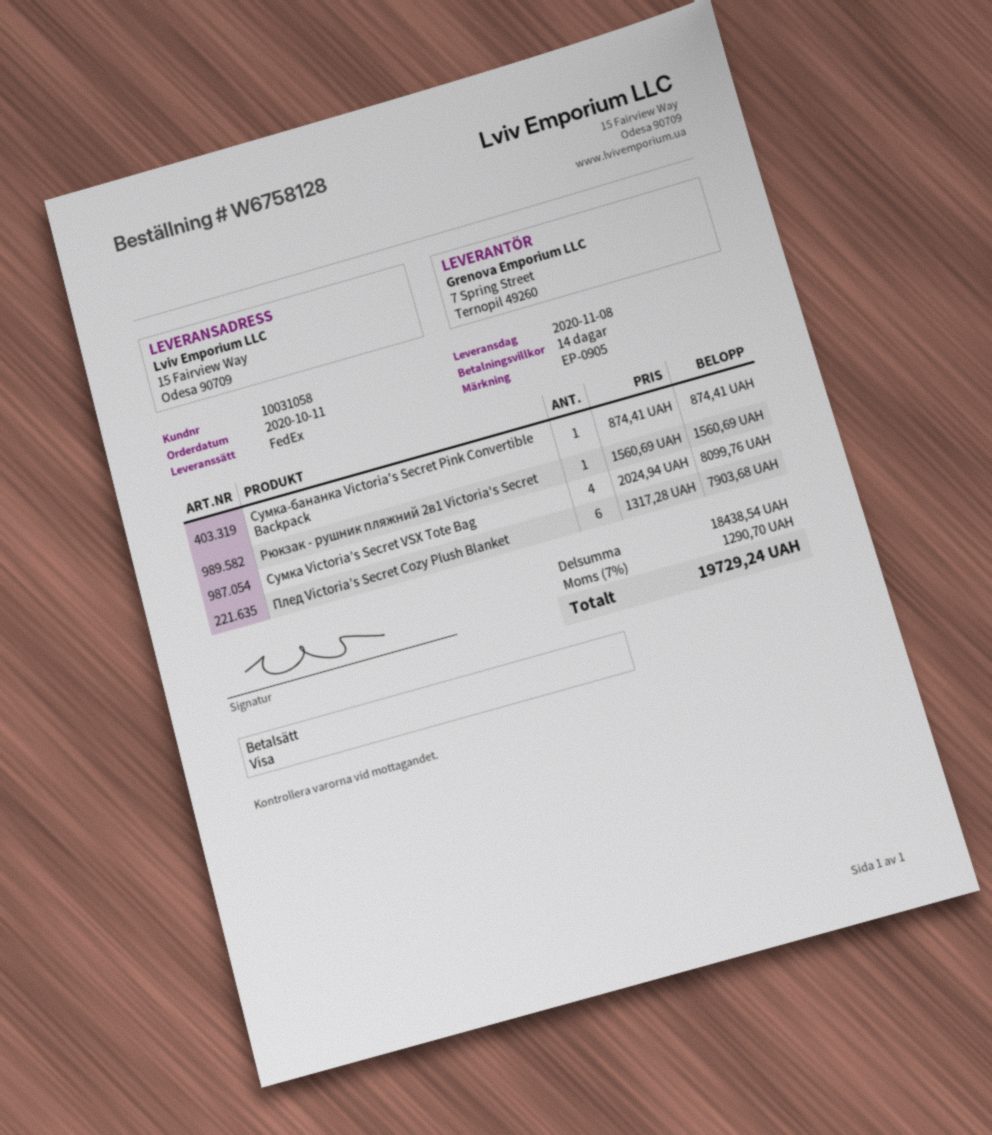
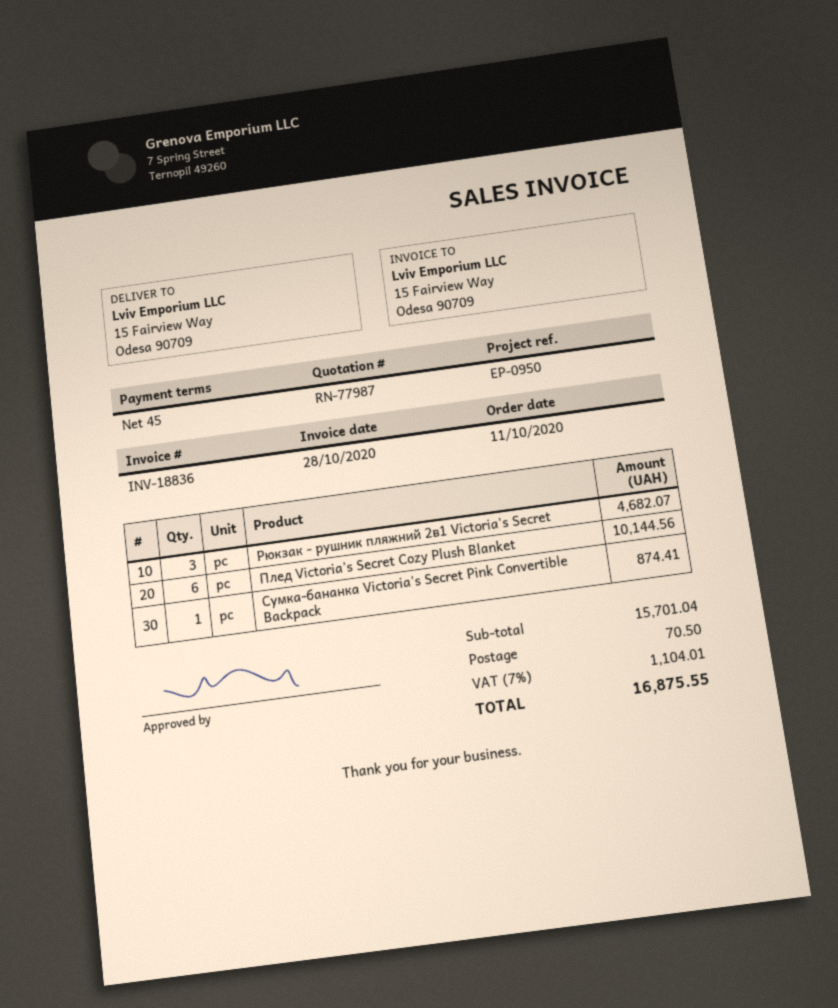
payment terms: 14 days -> 45 days
reference: EP-0905 -> EP-0950
Рюкзак - рушник пляжний 2в1 Victoria's Secret: 1 for 1560.69 -> 3 for 4682.07
Сумка Victoria’s Secret VSX Tote Bag: 4 for 8099.76 -> none
Плед Victoria’s Secret Cozy Plush Blanket: 6 for 7903.68 -> 6 for 10144.56
subtotal: 18438.54 -> 15701.04
shipping: none -> 70.50
tax: 7% = 1290.70 -> 7% = 1104.01
total: 19729.24 -> 16875.55

